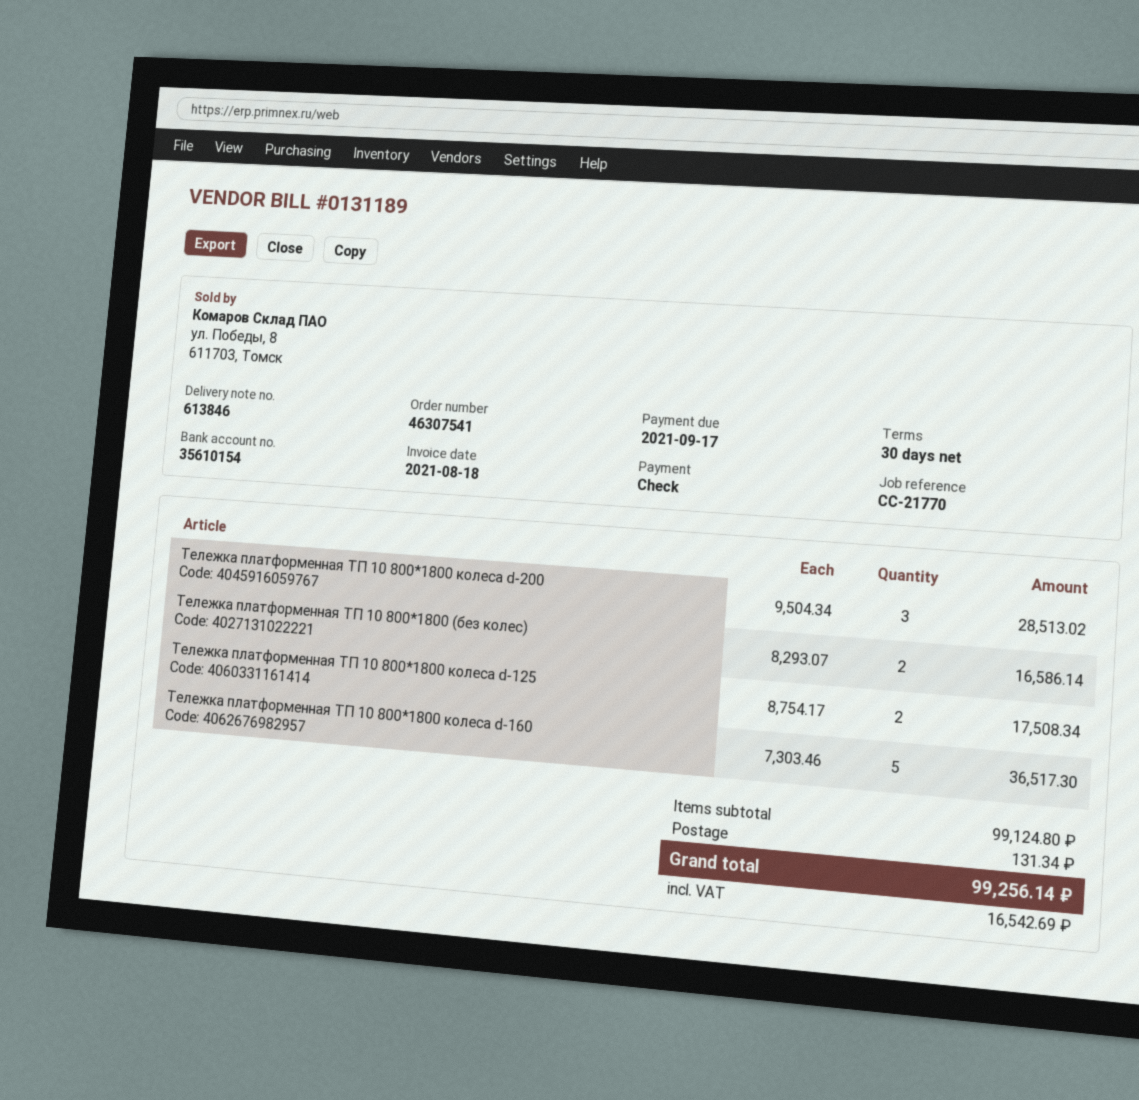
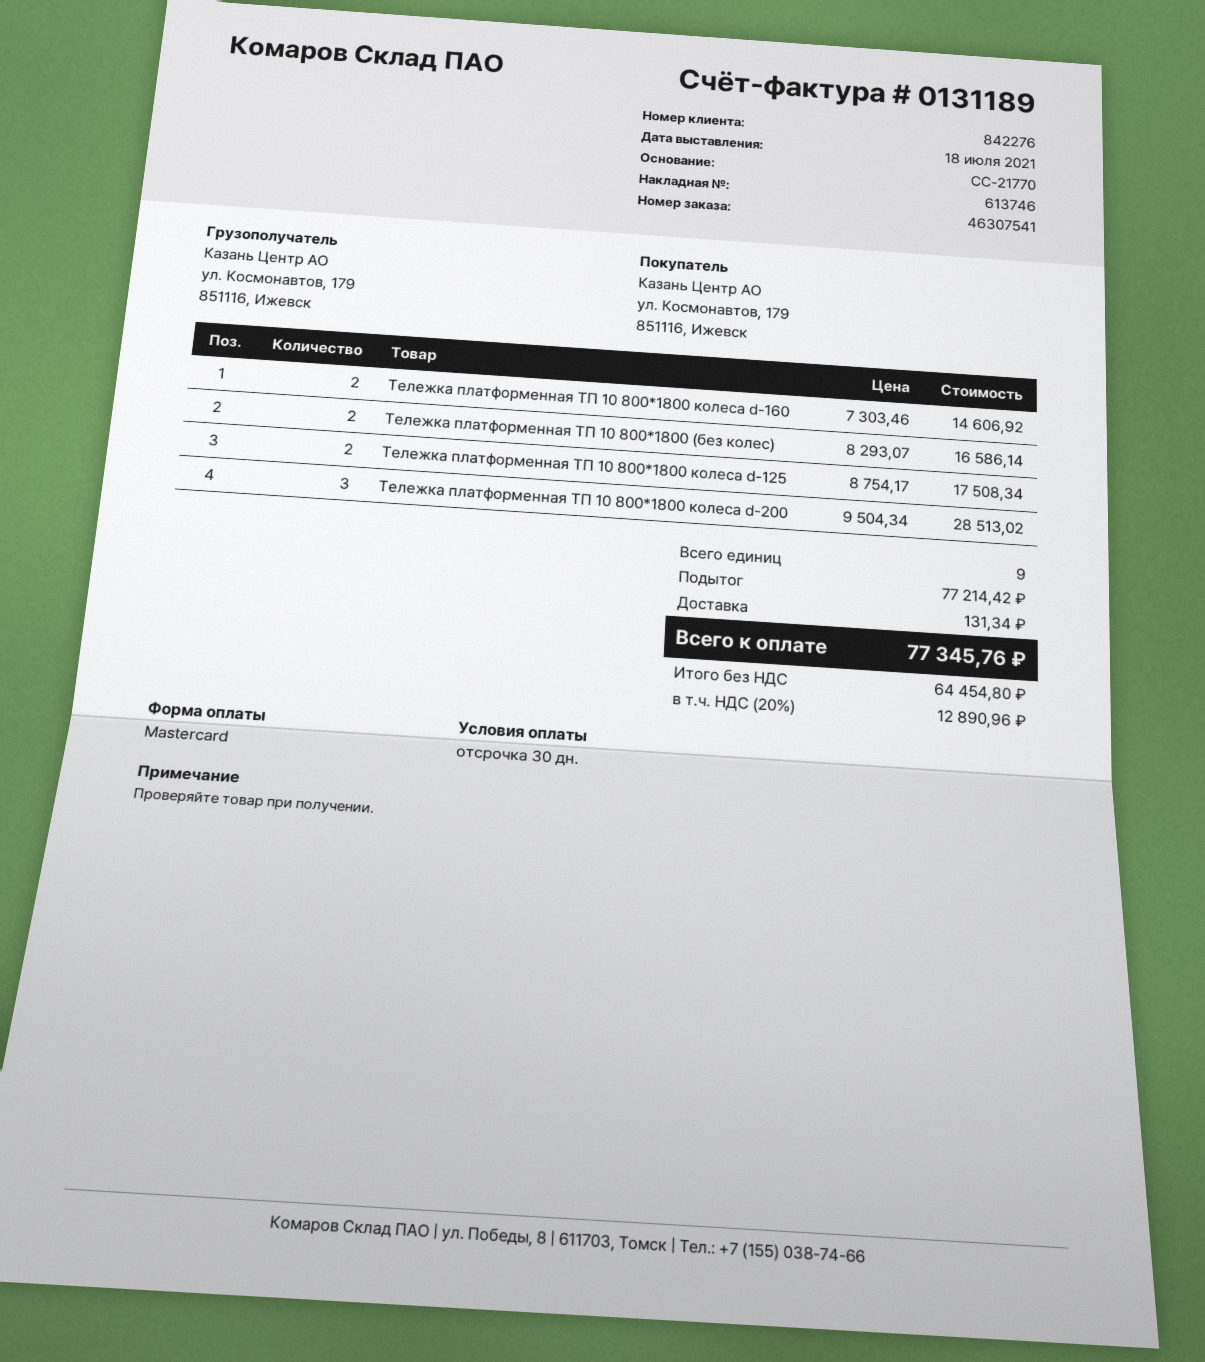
delivery note number: 613846 -> 613746
invoice date: 2021-08-18 -> 2021-07-18
payment method: cheque -> Mastercard
Тележка платформенная ТП 10 800*1800 колеса d-160: 5 x 7303.46 = 36517.30 -> 2 x 7303.46 = 14606.92
subtotal: 99124.80 -> 77214.42
tax: 16542.69 -> 12890.96
total: 99256.14 -> 77345.76

